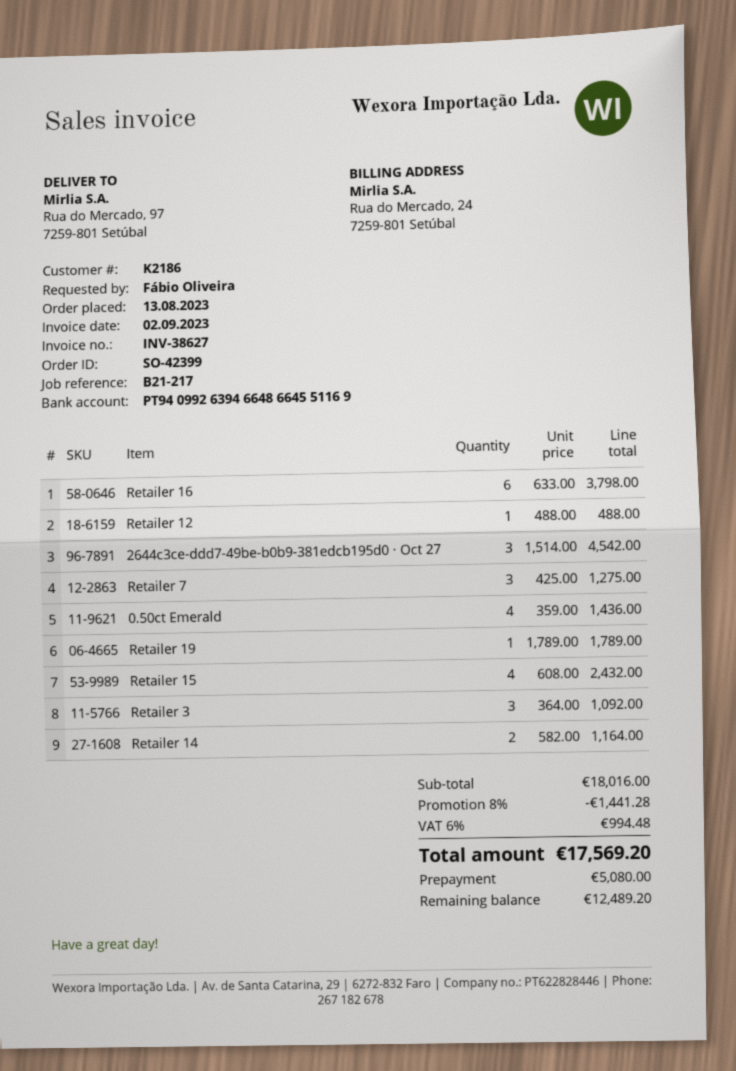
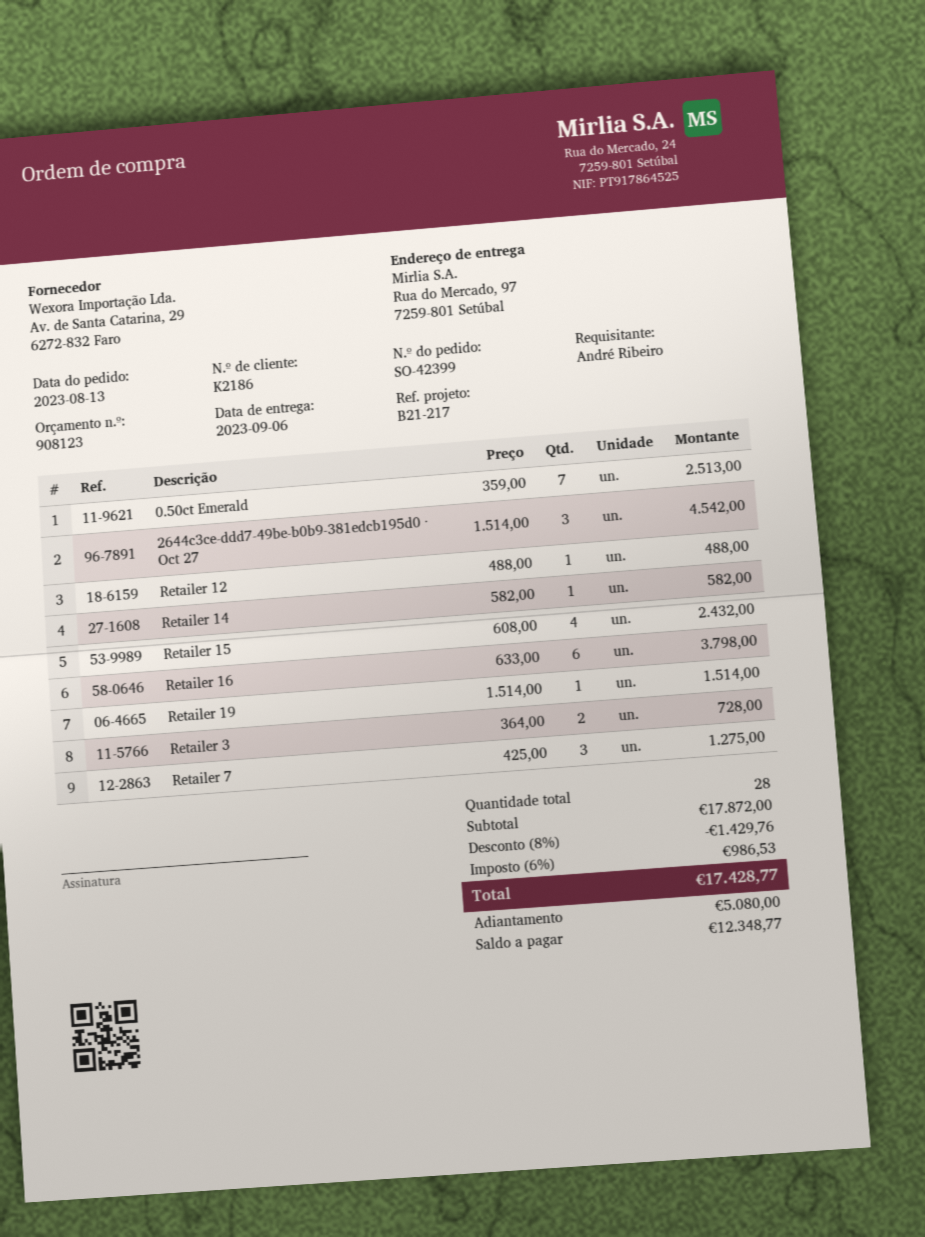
ordered by: Fábio Oliveira -> André Ribeiro
0.50ct Emerald: 4 x 359.00 = 1436.00 -> 7 x 359.00 = 2513.00
Retailer 19: 1 x 1789.00 = 1789.00 -> 1 x 1514.00 = 1514.00
Retailer 3: 3 x 364.00 = 1092.00 -> 2 x 364.00 = 728.00
Retailer 14: 2 x 582.00 = 1164.00 -> 1 x 582.00 = 582.00
subtotal: 18016.00 -> 17872.00
discount: 8% = 1441.28 -> 8% = 1429.76
tax: 6% = 994.48 -> 6% = 986.53
total: 17569.20 -> 17428.77
balance: 12489.20 -> 12348.77

